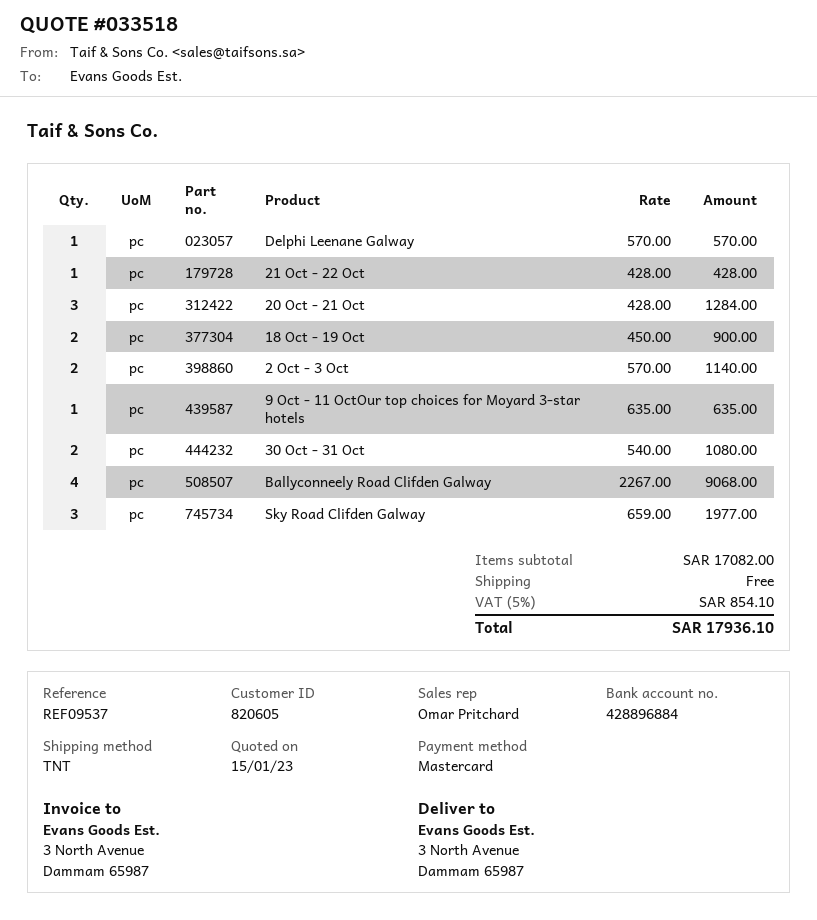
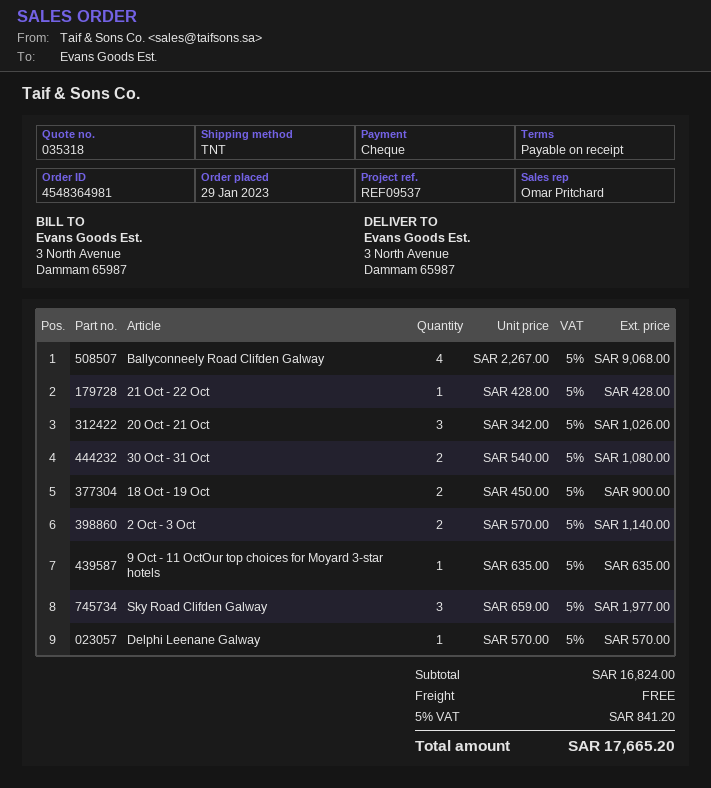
quote number: 033518 -> 035318
payment method: Mastercard -> cheque
20 Oct - 21 Oct: 3 x 428.00 = 1284.00 -> 3 x 342.00 = 1026.00
subtotal: 17082.00 -> 16824.00
tax: 5% = 854.10 -> 5% = 841.20
total: 17936.10 -> 17665.20

